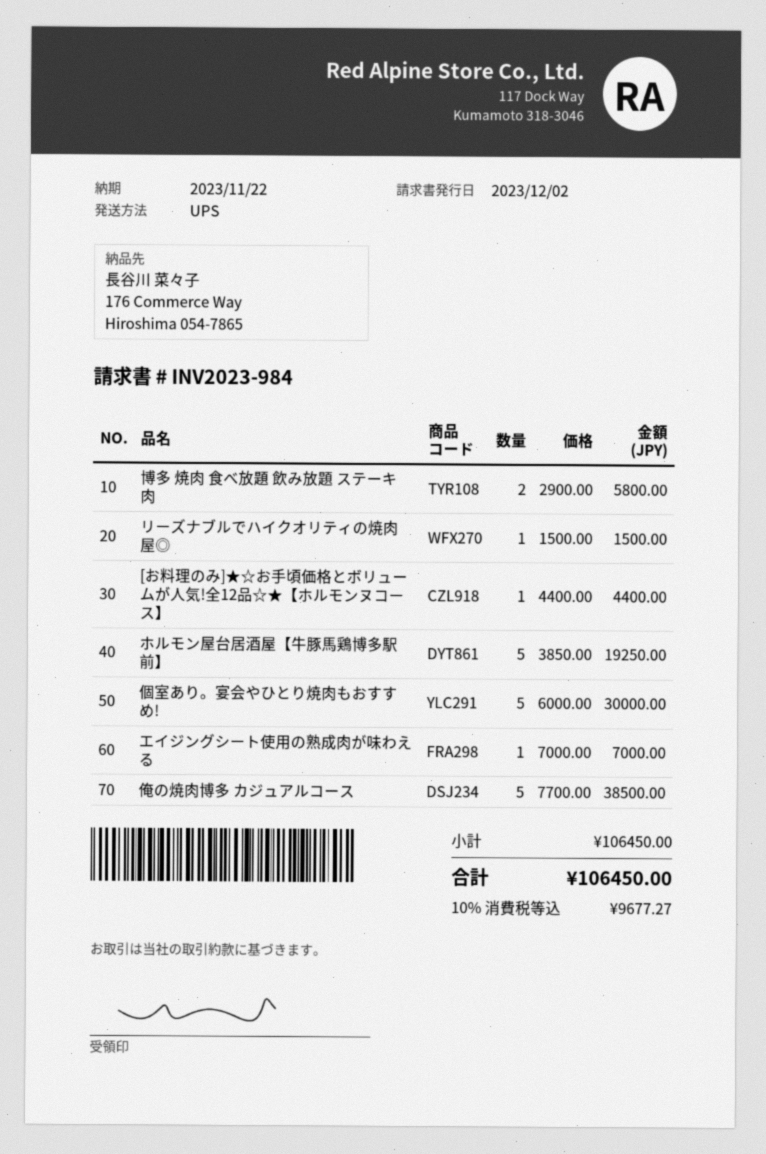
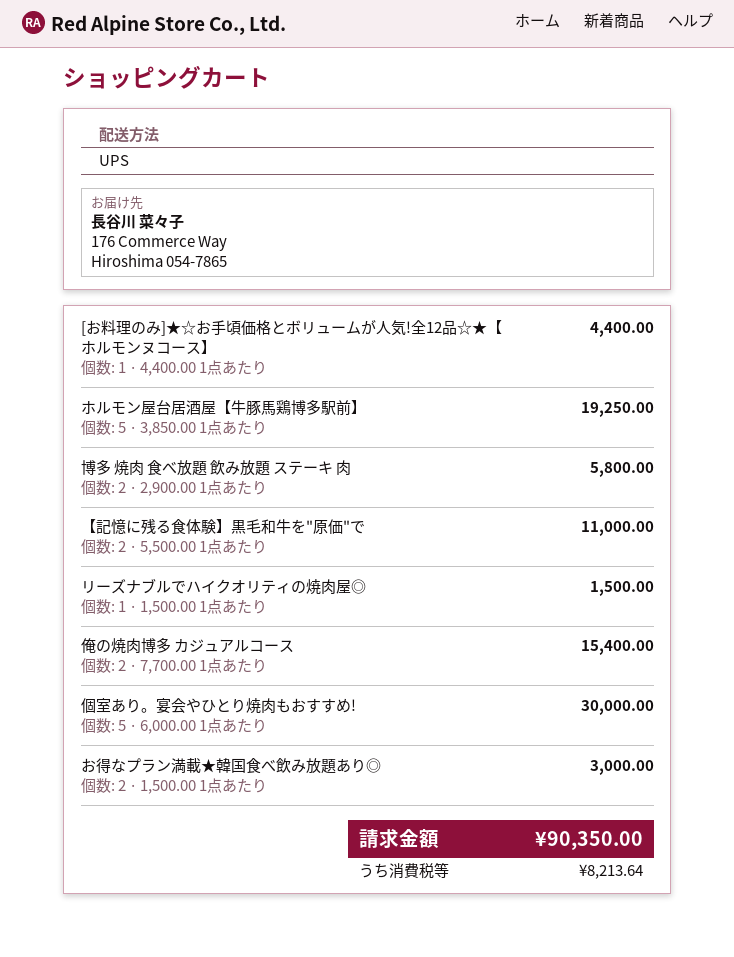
エイジングシート使用の熟成肉が味わえる: 1 x 7000.00 = 7000.00 -> none
俺の焼肉博多 カジュアルコース: 5 x 7700.00 = 38500.00 -> 2 x 7700.00 = 15400.00
【記憶に残る食体験】黒毛和牛を"原価"で: none -> 2 x 5500.00 = 11000.00
お得なプラン満載★韓国食べ飲み放題あり◎: none -> 2 x 1500.00 = 3000.00
tax: 9677.27 -> 8213.64
total: 106450.00 -> 90350.00

